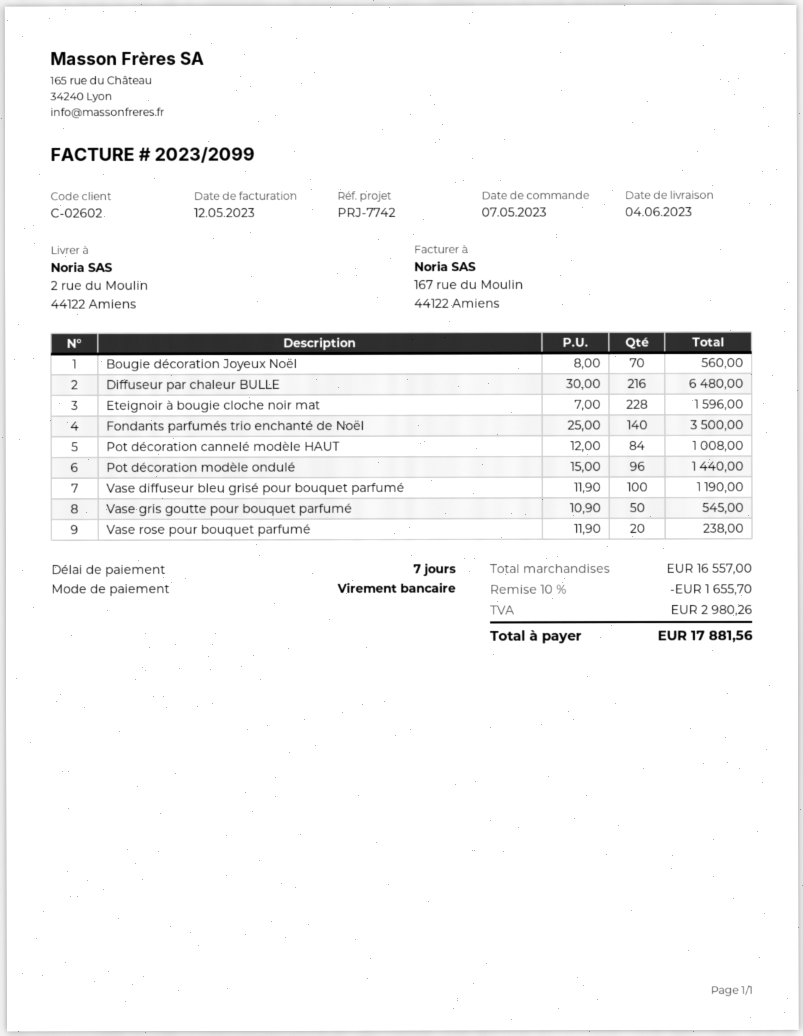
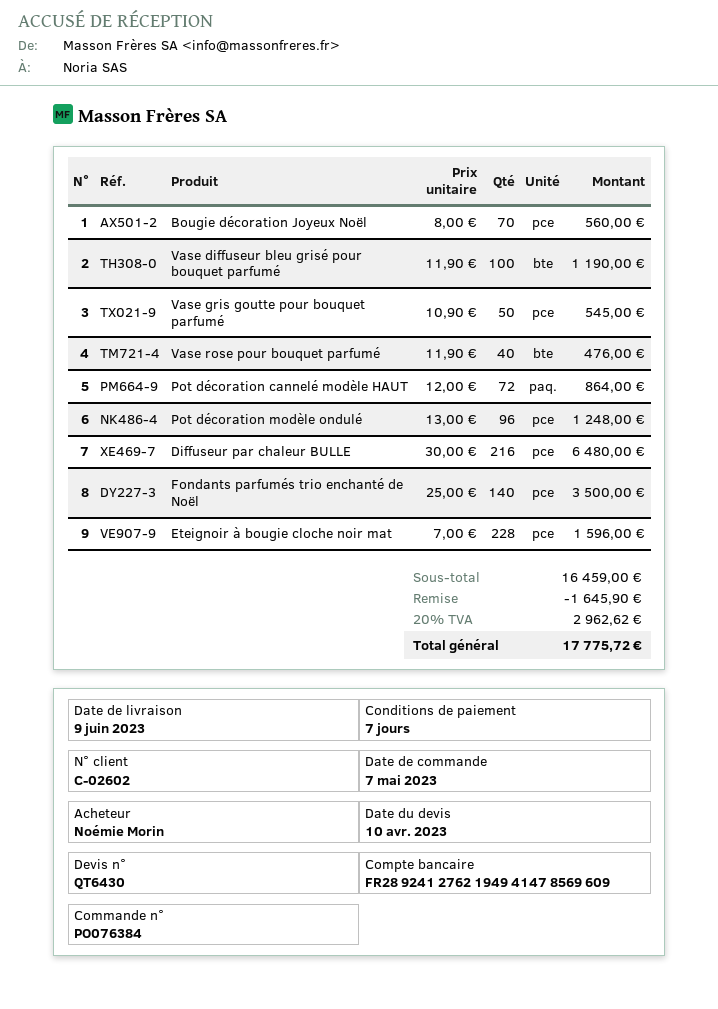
delivery date: 2023-06-04 -> 2023-06-09
Pot décoration cannelé modèle HAUT: 84 x 12.00 = 1008.00 -> 72 x 12.00 = 864.00
Pot décoration modèle ondulé: 96 x 15.00 = 1440.00 -> 96 x 13.00 = 1248.00
Vase rose pour bouquet parfumé: 20 x 11.90 = 238.00 -> 40 x 11.90 = 476.00
subtotal: 16557.00 -> 16459.00
discount: 1655.70 -> 1645.90
tax: 2980.26 -> 2962.62
total: 17881.56 -> 17775.72

